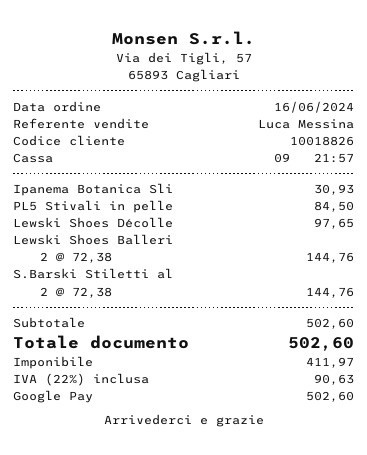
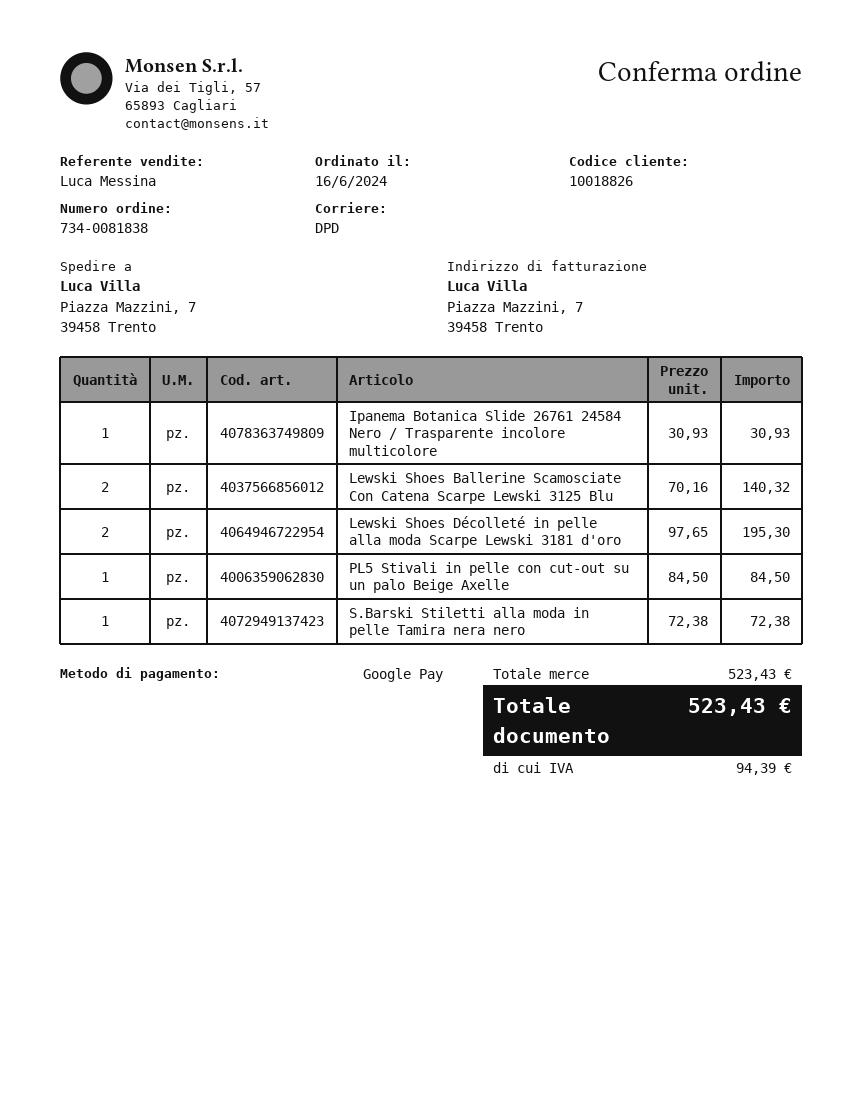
Lewski Shoes Décolle: 1 x 97.65 = 97.65 -> 2 x 97.65 = 195.30
Lewski Shoes Balleri: 2 x 72.38 = 144.76 -> 2 x 70.16 = 140.32
S.Barski Stiletti al: 2 x 72.38 = 144.76 -> 1 x 72.38 = 72.38
subtotal: 502.60 -> 523.43
tax: 90.63 -> 94.39
total: 502.60 -> 523.43

